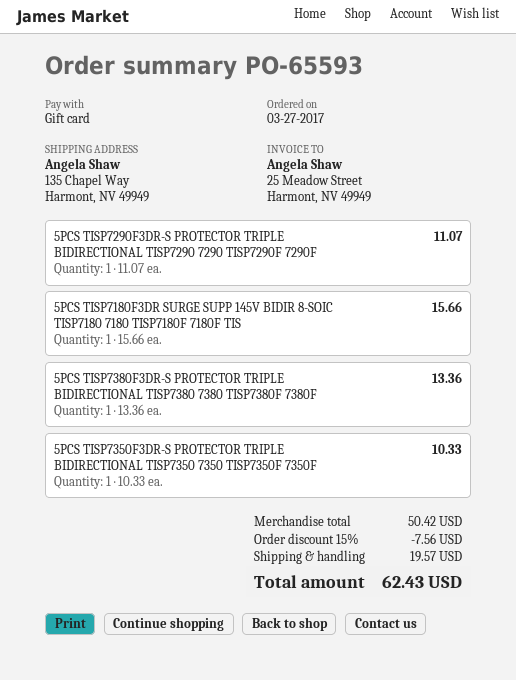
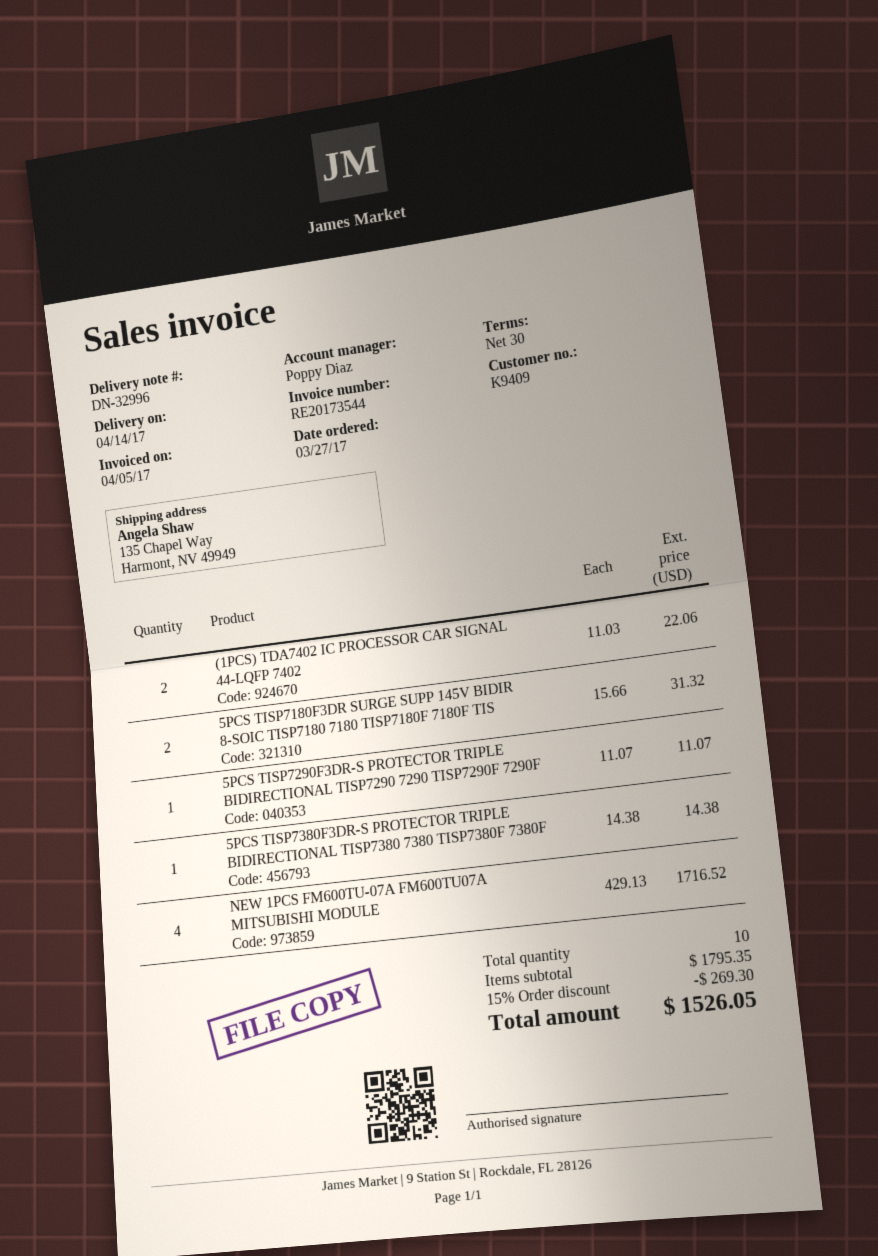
5PCS TISP7180F3DR SURGE SUPP 145V BIDIR 8-SOIC TISP7180 7180 TISP7180F 7180F TIS: 1 x 15.66 = 15.66 -> 2 x 15.66 = 31.32
5PCS TISP7380F3DR-S PROTECTOR TRIPLE BIDIRECTIONAL TISP7380 7380 TISP7380F 7380F: 1 x 13.36 = 13.36 -> 1 x 14.38 = 14.38
5PCS TISP7350F3DR-S PROTECTOR TRIPLE BIDIRECTIONAL TISP7350 7350 TISP7350F 7350F: 1 x 10.33 = 10.33 -> none
(1PCS) TDA7402 IC PROCESSOR CAR SIGNAL 44-LQFP 7402: none -> 2 x 11.03 = 22.06
NEW 1PCS FM600TU-07A FM600TU07A MITSUBISHI MODULE: none -> 4 x 429.13 = 1716.52
subtotal: 50.42 -> 1795.35
discount: 15% = 7.56 -> 15% = 269.30
shipping: 19.57 -> none
total: 62.43 -> 1526.05

